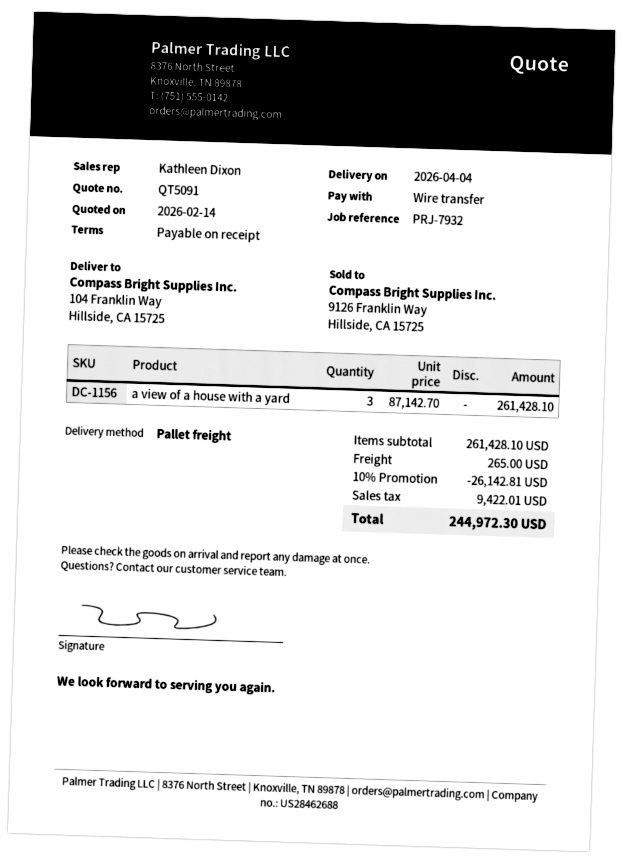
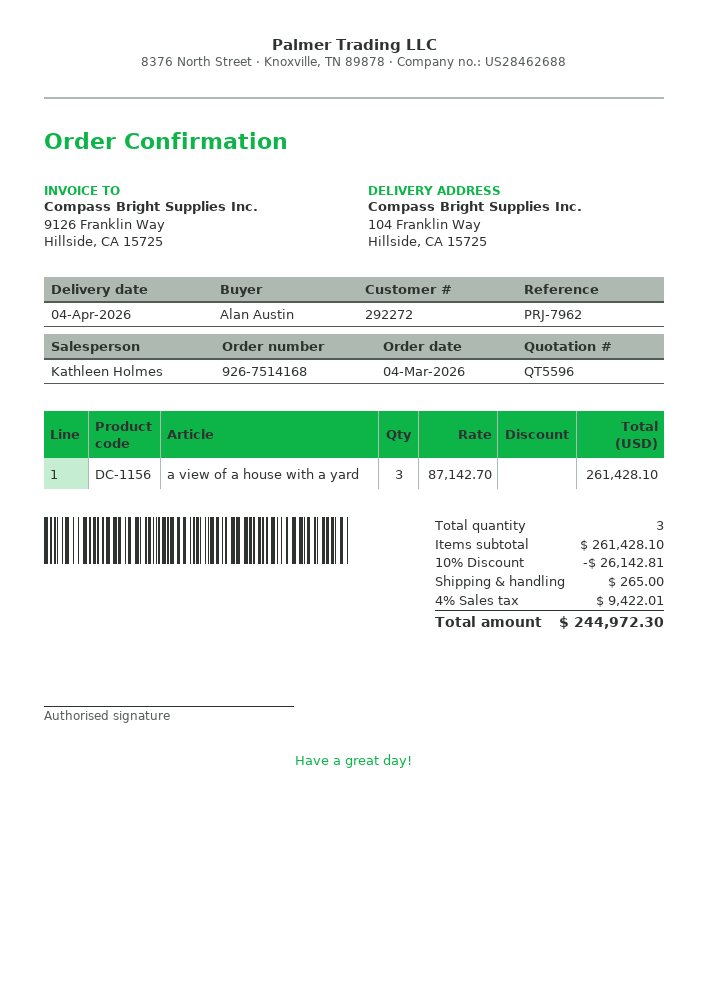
quote number: QT5091 -> QT5596
reference: PRJ-7932 -> PRJ-7962
sales rep: Kathleen Dixon -> Kathleen Holmes

